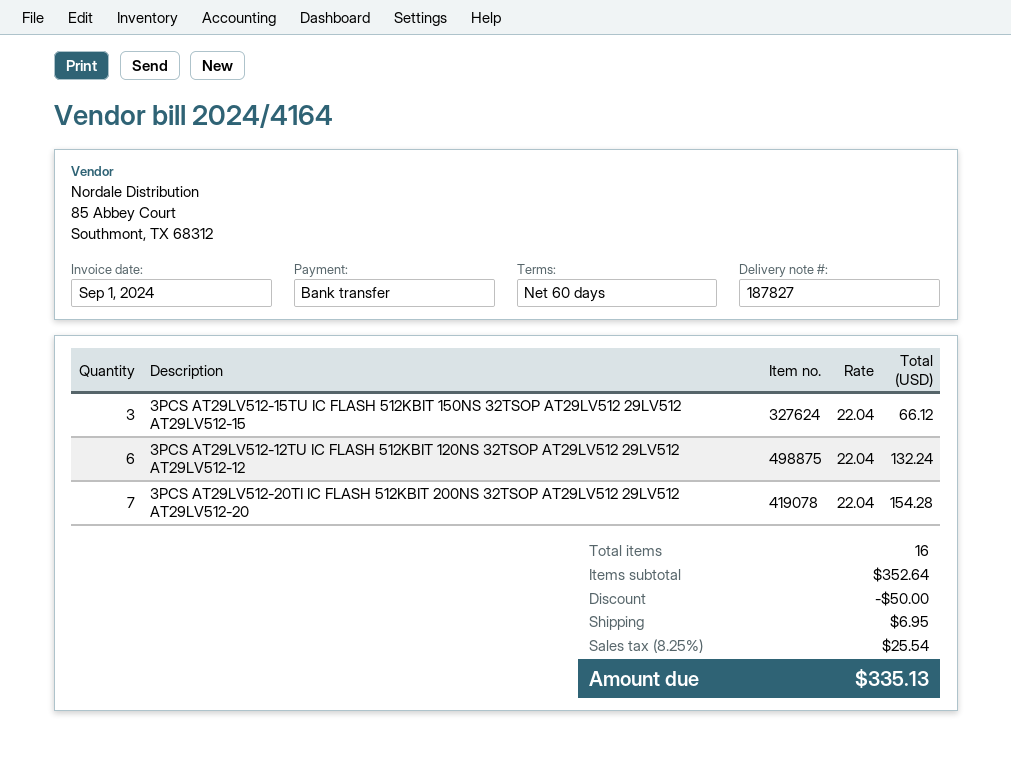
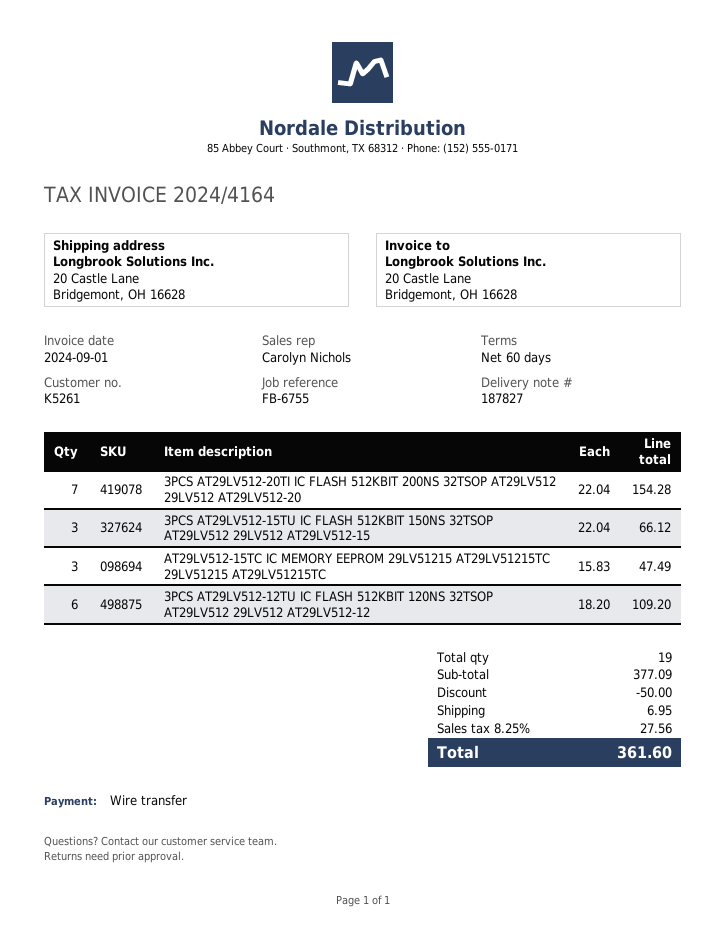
3PCS AT29LV512-12TU IC FLASH 512KBIT 120NS 32TSOP AT29LV512 29LV512 AT29LV512-12: 6 x 22.04 = 132.24 -> 6 x 18.20 = 109.20
AT29LV512-15TC IC MEMORY EEPROM 29LV51215 AT29LV51215TC 29LV51215 AT29LV51215TC: none -> 3 x 15.83 = 47.49
total quantity: 16 -> 19
subtotal: 352.64 -> 377.09
tax: 8.25% = 25.54 -> 8.25% = 27.56
total: 335.13 -> 361.60

